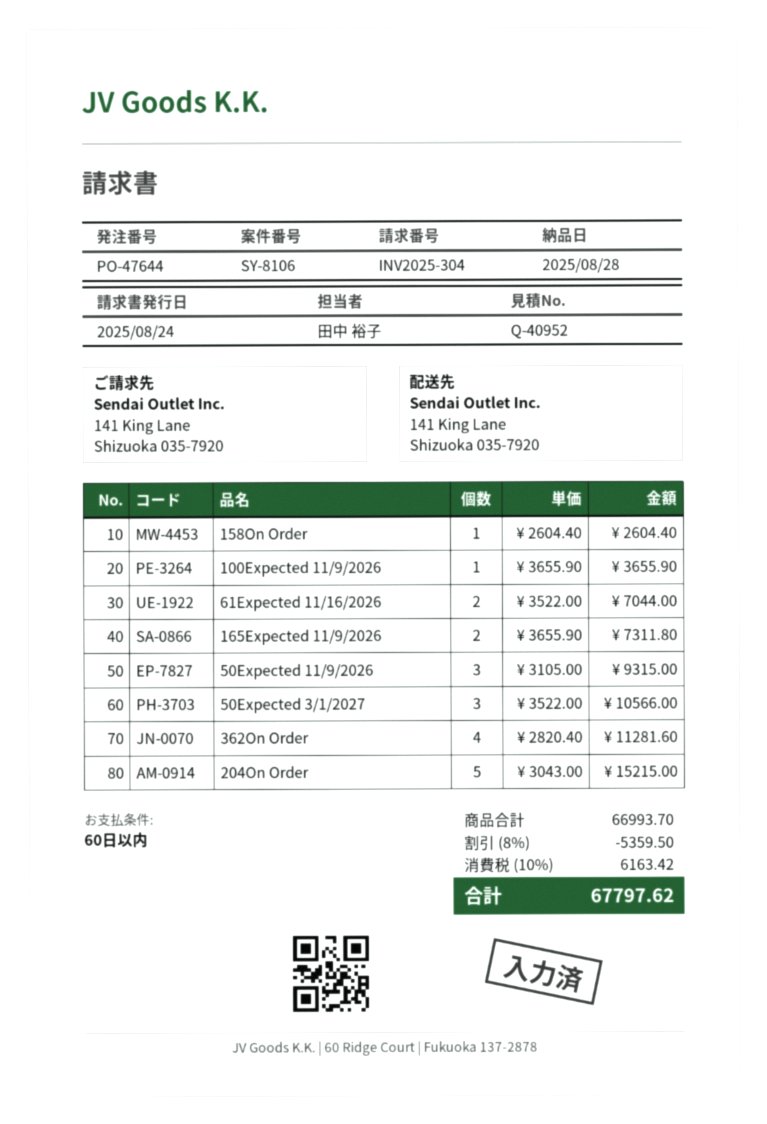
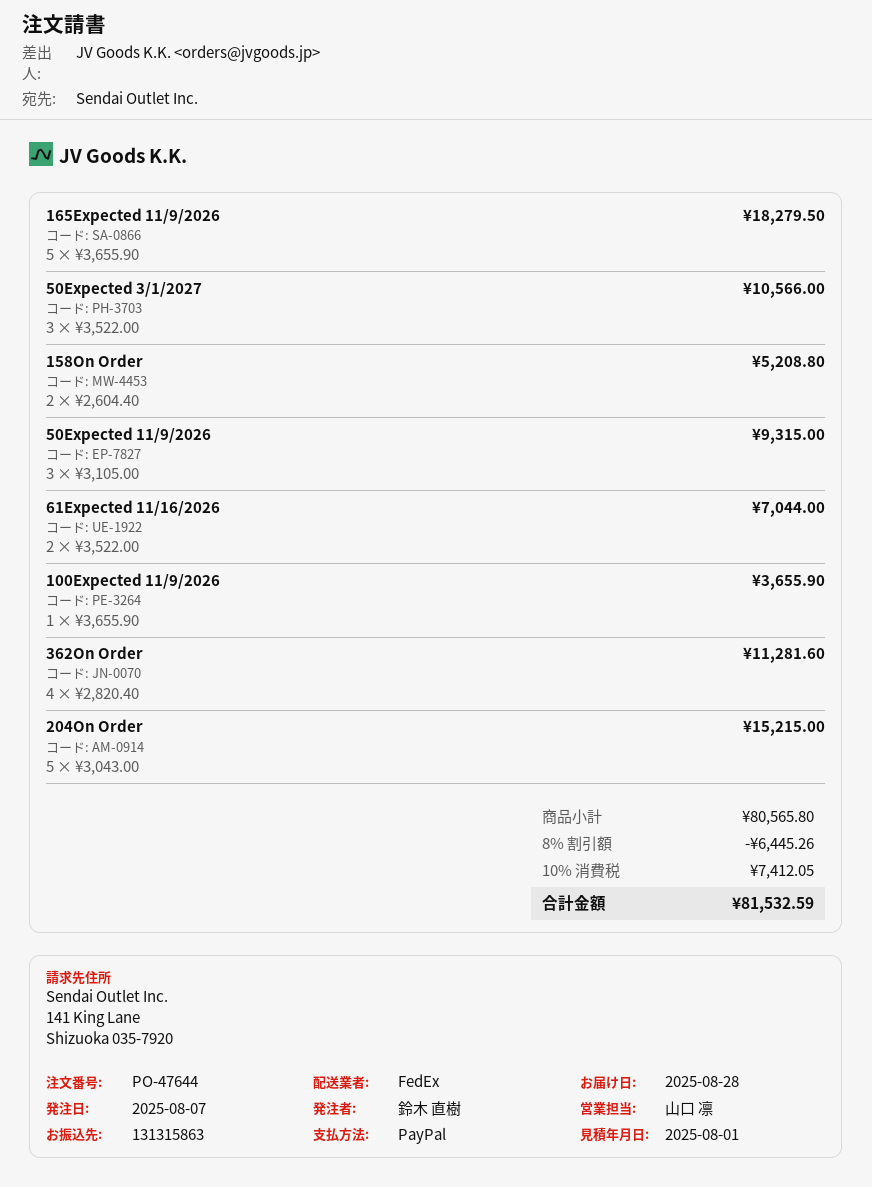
sales rep: 田中 裕子 -> 山口 凛
158On Order: 1 x 2604.40 = 2604.40 -> 2 x 2604.40 = 5208.80
165Expected 11/9/2026: 2 x 3655.90 = 7311.80 -> 5 x 3655.90 = 18279.50
subtotal: 66993.70 -> 80565.80
discount: 8% = 5359.50 -> 8% = 6445.26
tax: 10% = 6163.42 -> 10% = 7412.05
total: 67797.62 -> 81532.59

